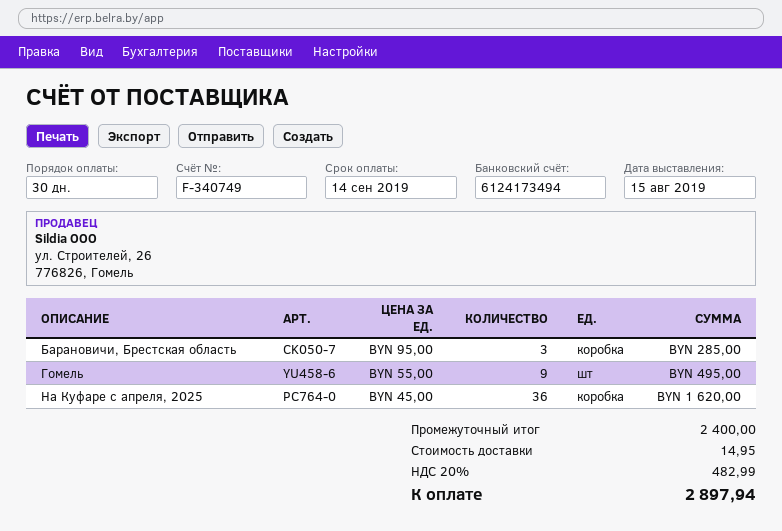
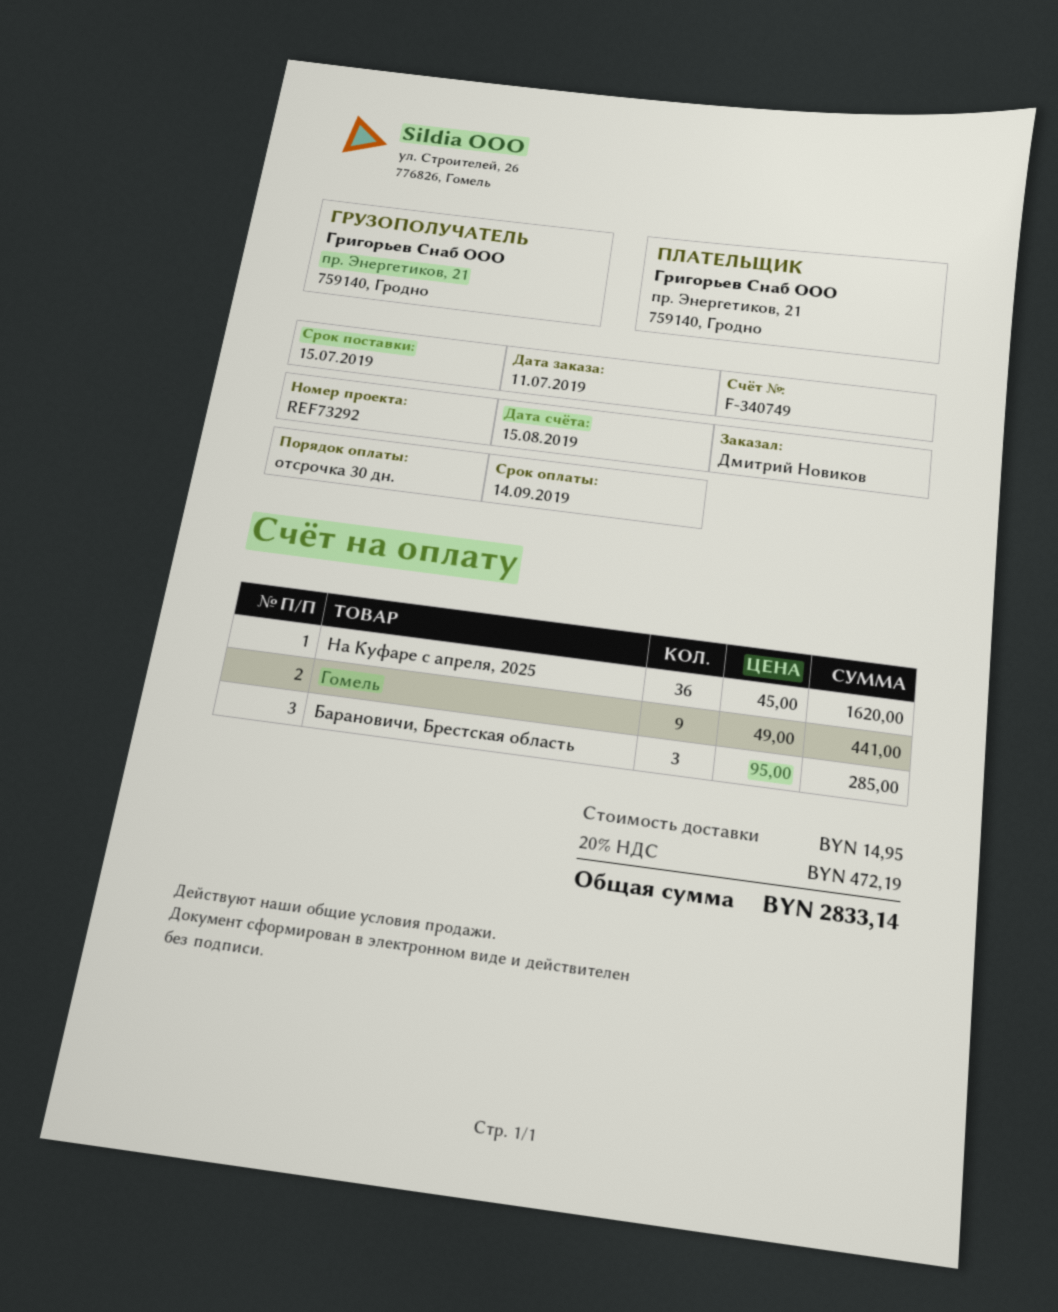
Гомель: 9 x 55.00 = 495.00 -> 9 x 49.00 = 441.00
tax: 20% = 482.99 -> 20% = 472.19
total: 2897.94 -> 2833.14

